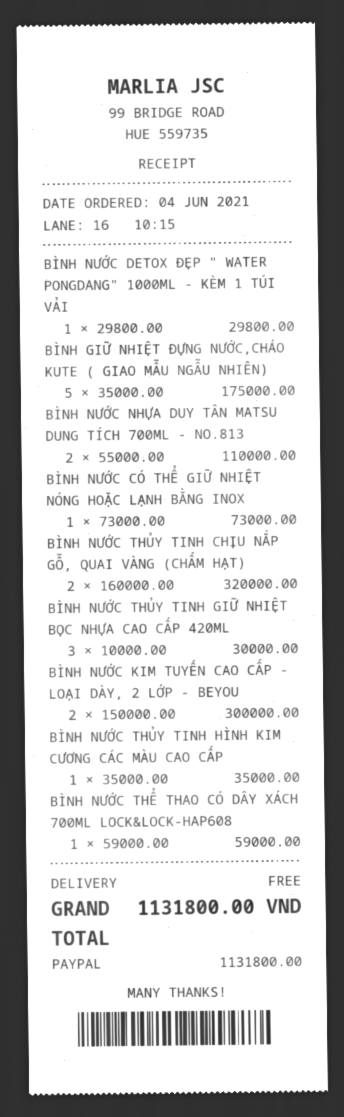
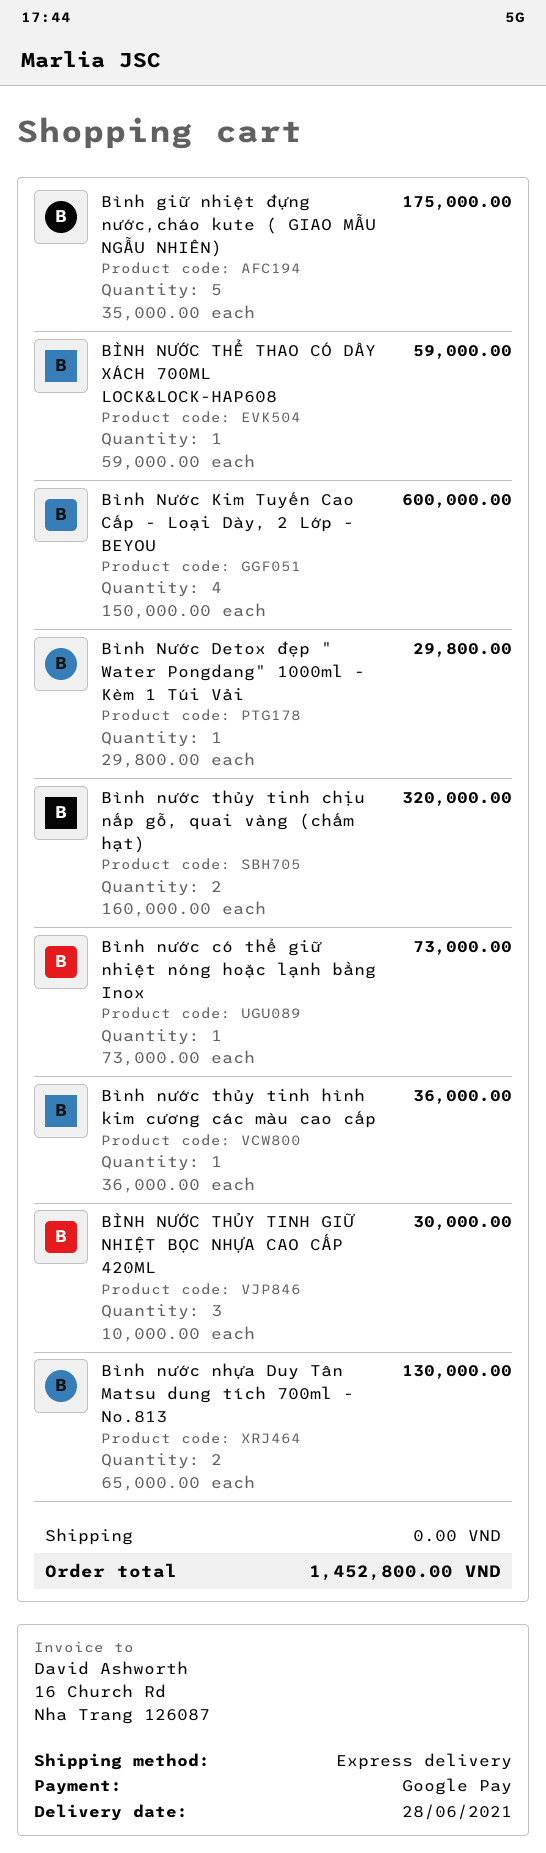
payment method: PayPal -> Google Pay
BÌNH NƯỚC NHỰA DUY TÂN MATSU DUNG TÍCH 700ML - NO.813: 2 x 55000.00 = 110000.00 -> 2 x 65000.00 = 130000.00
BÌNH NƯỚC KIM TUYẾN CAO CẤP - LOẠI DÀY, 2 LỚP - BEYOU: 2 x 150000.00 = 300000.00 -> 4 x 150000.00 = 600000.00
BÌNH NƯỚC THỦY TINH HÌNH KIM CƯƠNG CÁC MÀU CAO CẤP: 1 x 35000.00 = 35000.00 -> 1 x 36000.00 = 36000.00
total: 1131800.00 -> 1452800.00

